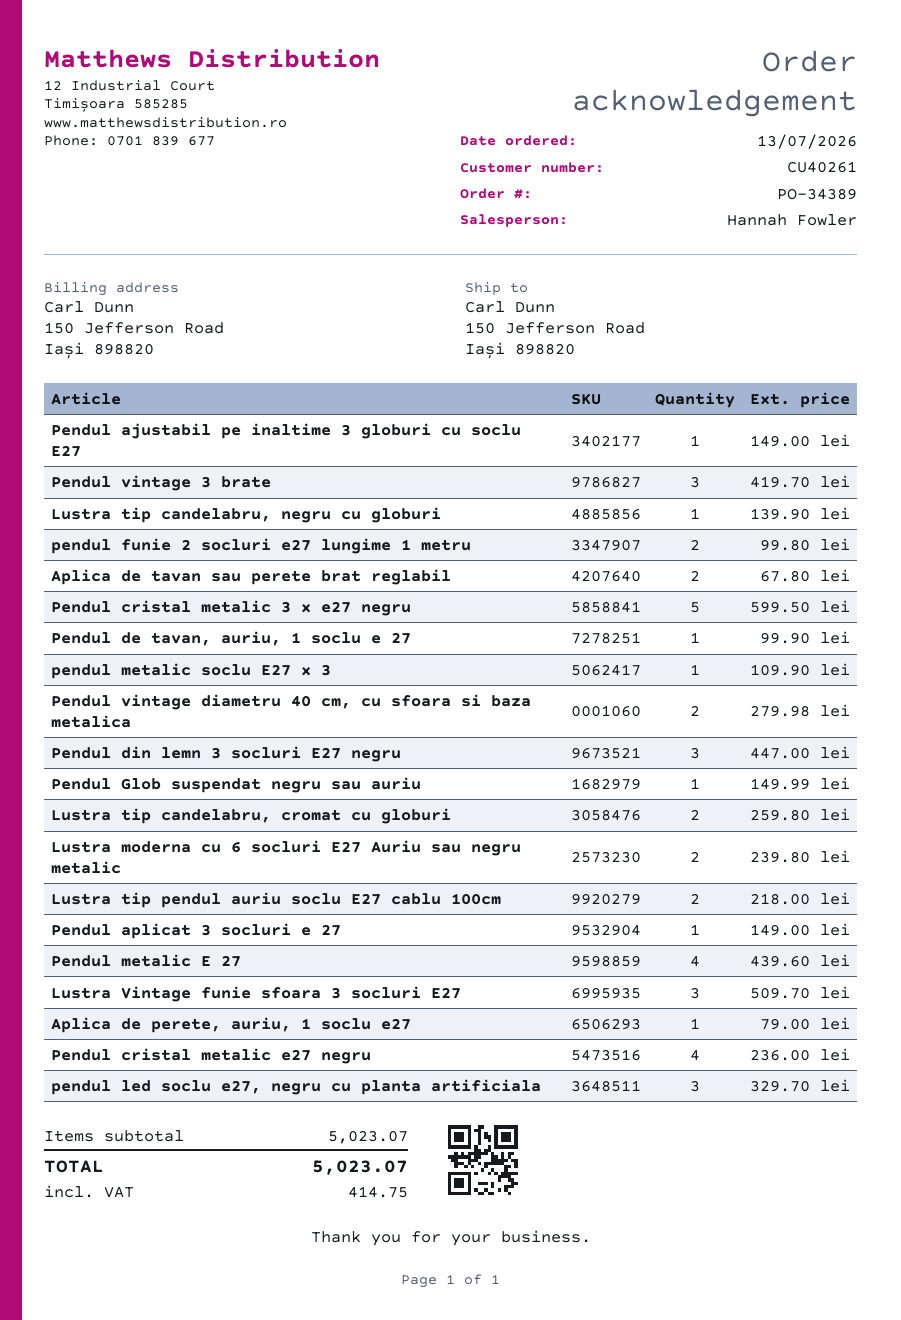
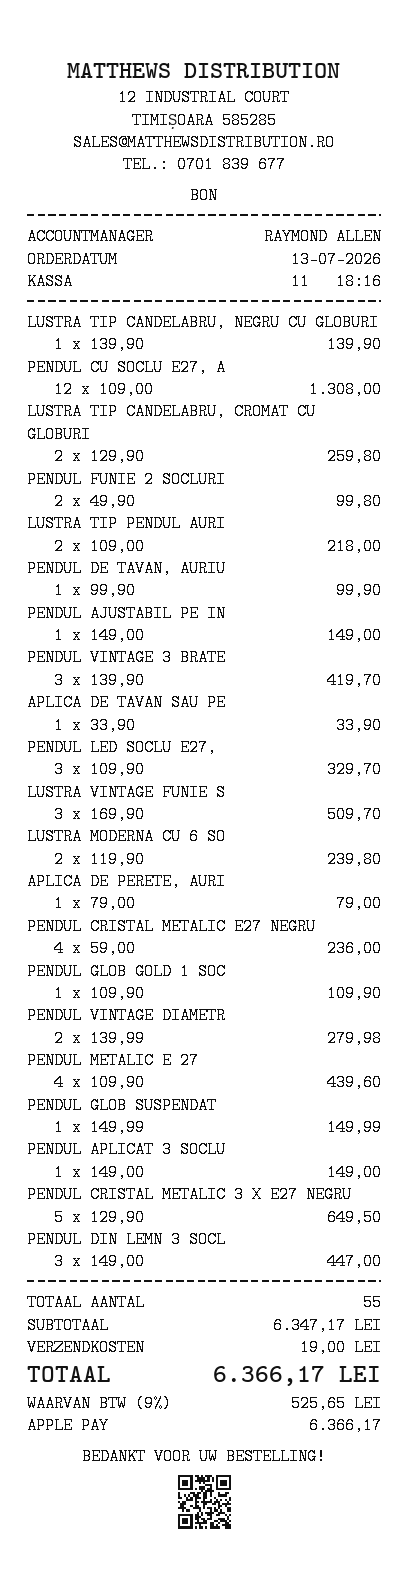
sales rep: Hannah Fowler -> RAYMOND ALLEN
Aplica de tavan sau perete brat reglabil: 2 for 67.80 -> 1 for 33.90
Pendul cristal metalic 3 x e27 negru: 5 for 599.50 -> 5 for 649.50
pendul metalic soclu E27 x 3: 1 for 109.90 -> none
PENDUL CU SOCLU E27, A: none -> 12 for 1308.00
PENDUL GLOB GOLD 1 SOC: none -> 1 for 109.90
subtotal: 5023.07 -> 6347.17
shipping: none -> 19.00
tax: 414.75 -> 525.65
total: 5023.07 -> 6366.17

